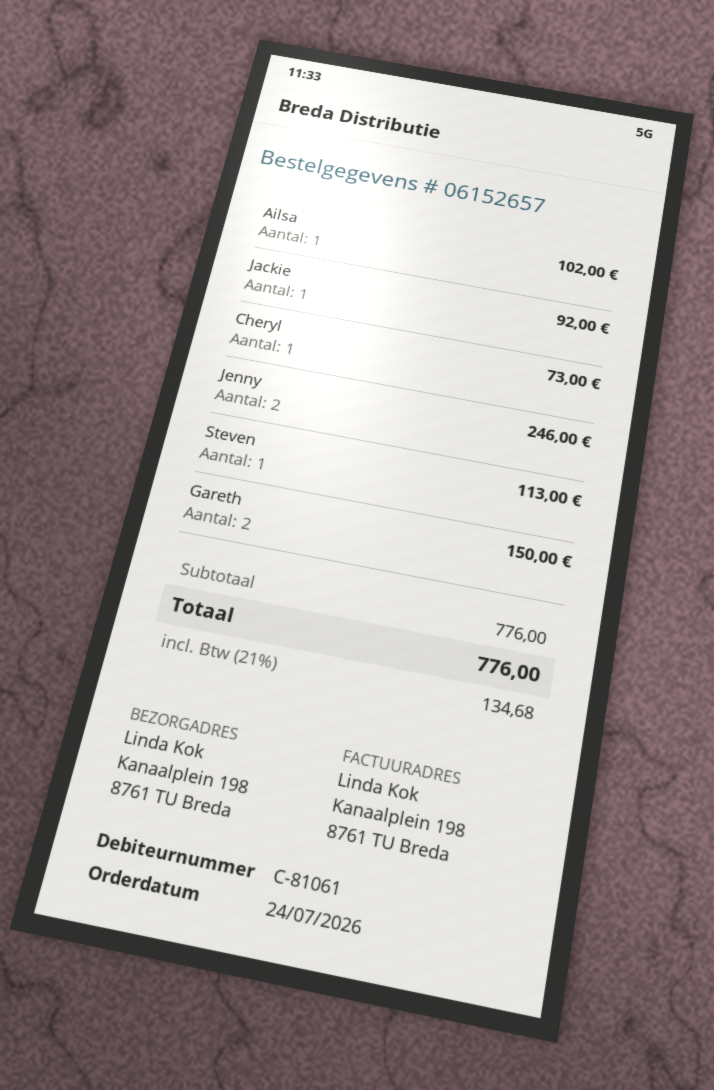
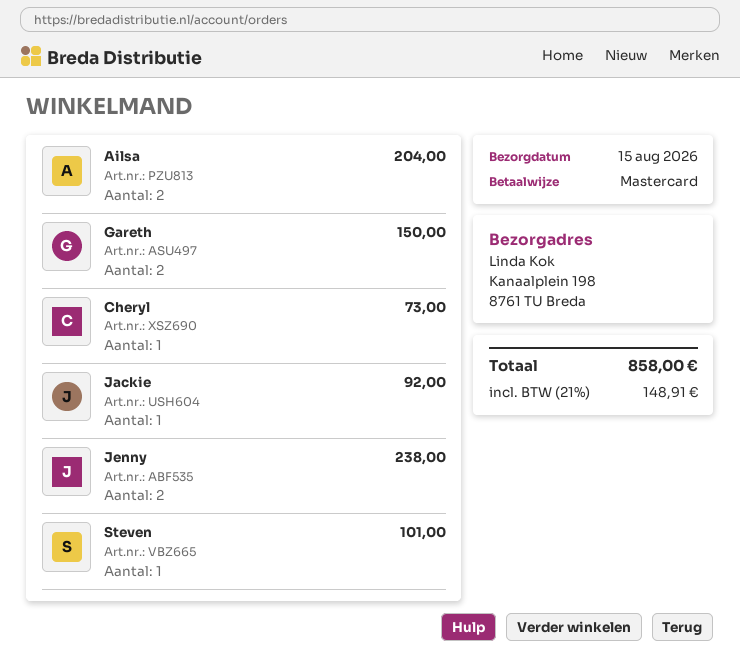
Ailsa: 1 for 102.00 -> 2 for 204.00
Jenny: 2 for 246.00 -> 2 for 238.00
Steven: 1 for 113.00 -> 1 for 101.00
tax: 21% = 134.68 -> 21% = 148.91
total: 776.00 -> 858.00

